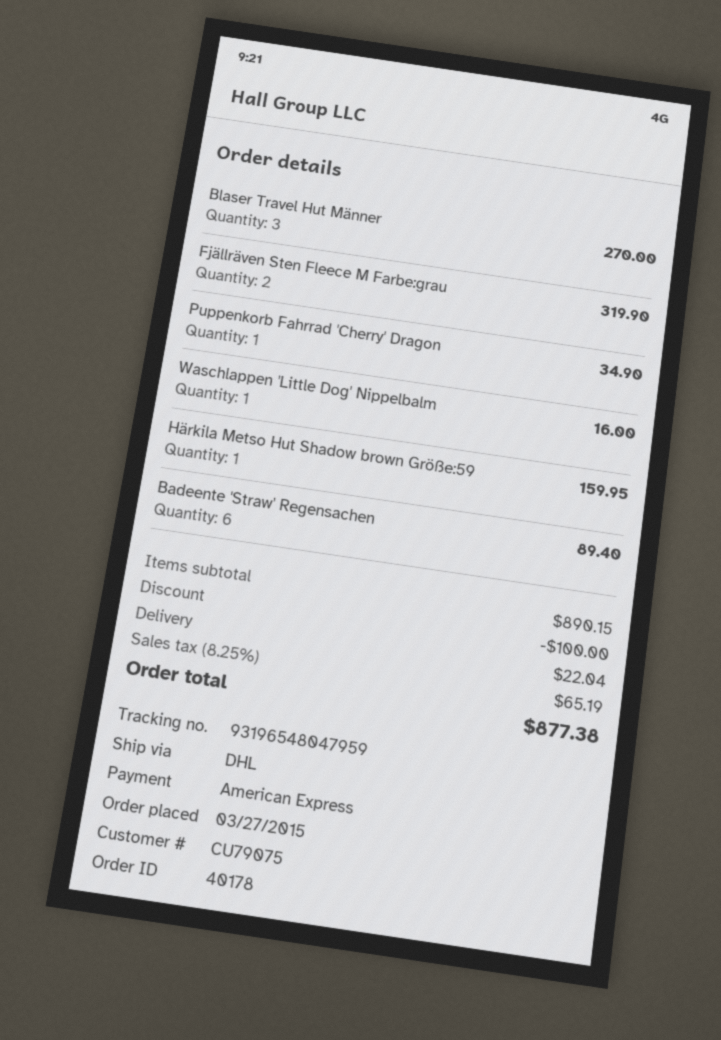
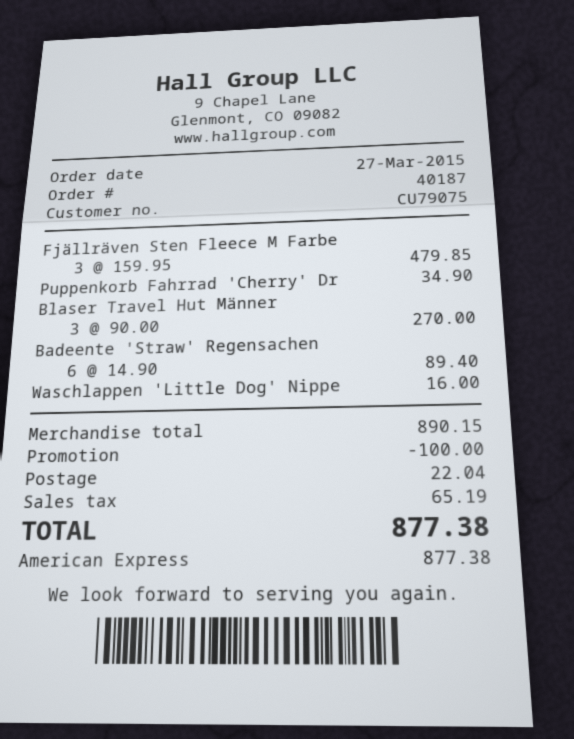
order number: 40178 -> 40187
Fjällräven Sten Fleece M Farbe:grau: 2 for 319.90 -> 3 for 479.85
Härkila Metso Hut Shadow brown Größe:59: 1 for 159.95 -> none

